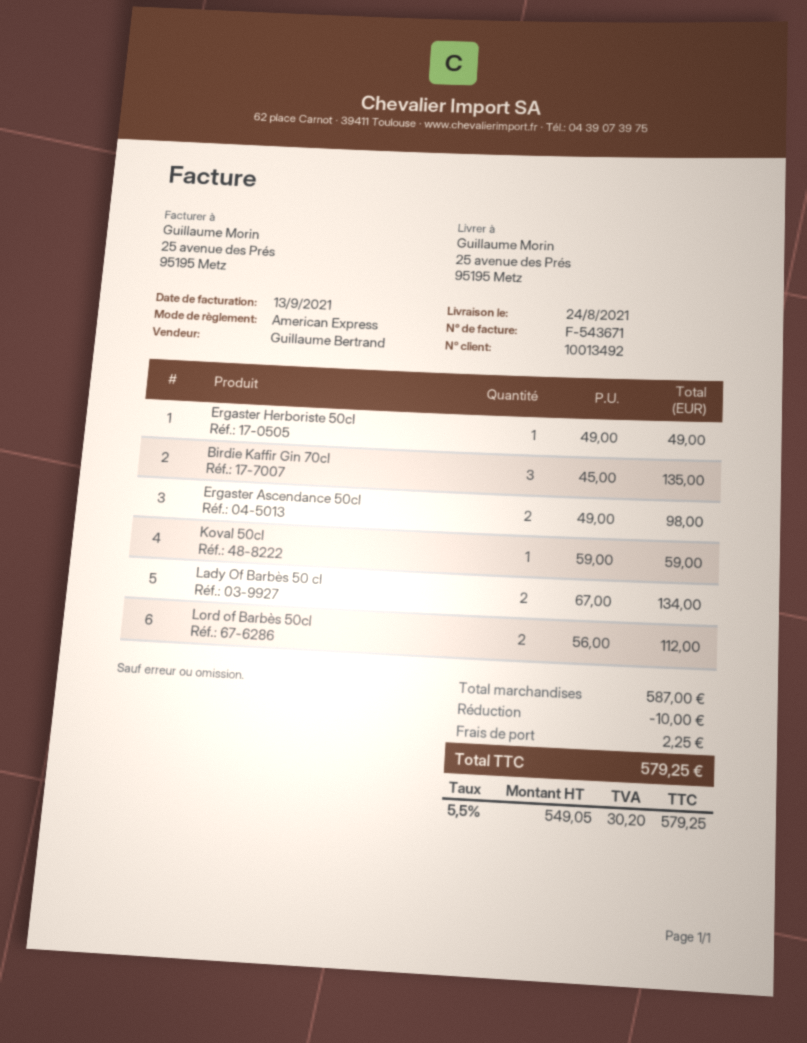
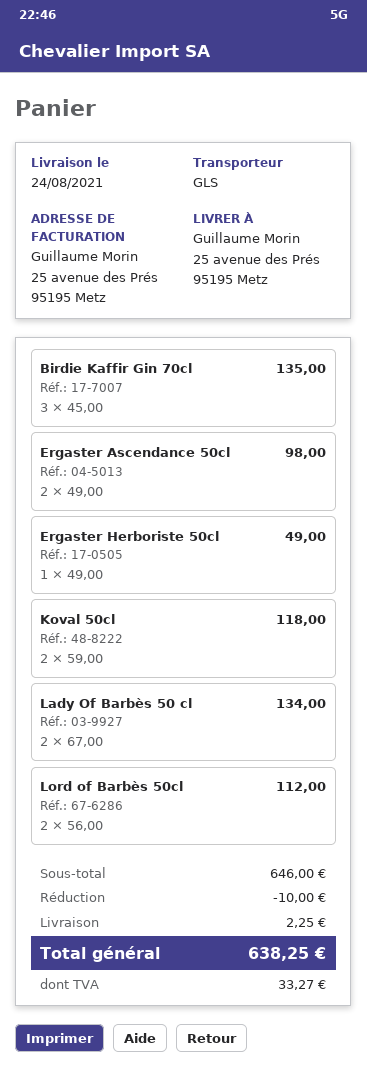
Koval 50cl: 1 x 59.00 = 59.00 -> 2 x 59.00 = 118.00
subtotal: 587.00 -> 646.00
tax: 30.20 -> 33.27
total: 579.25 -> 638.25

